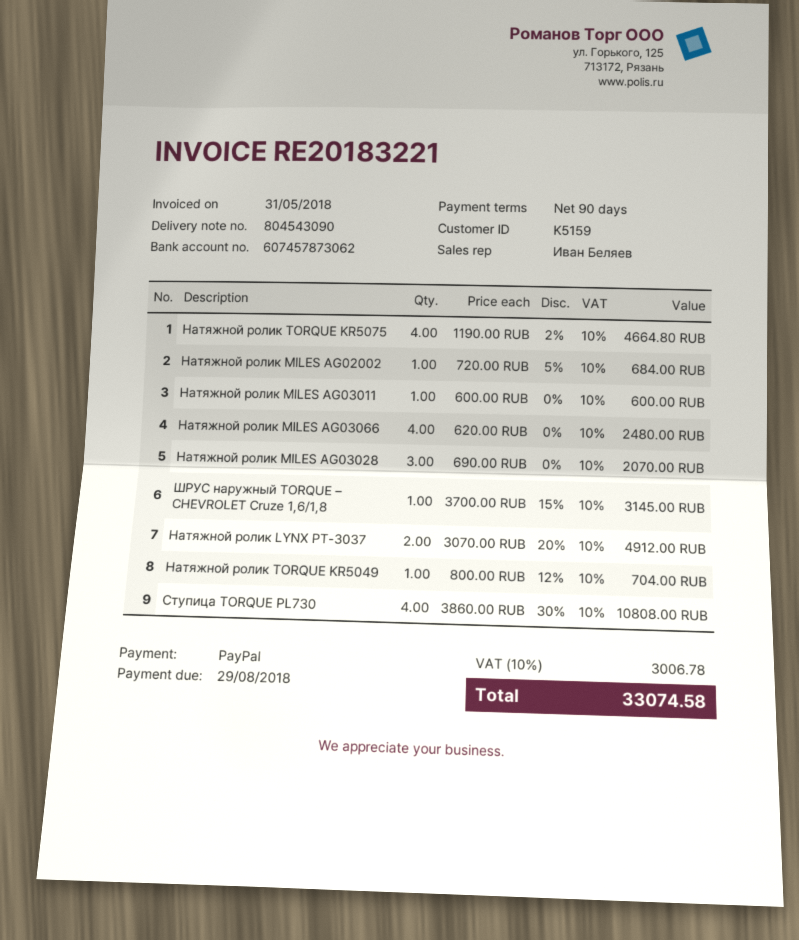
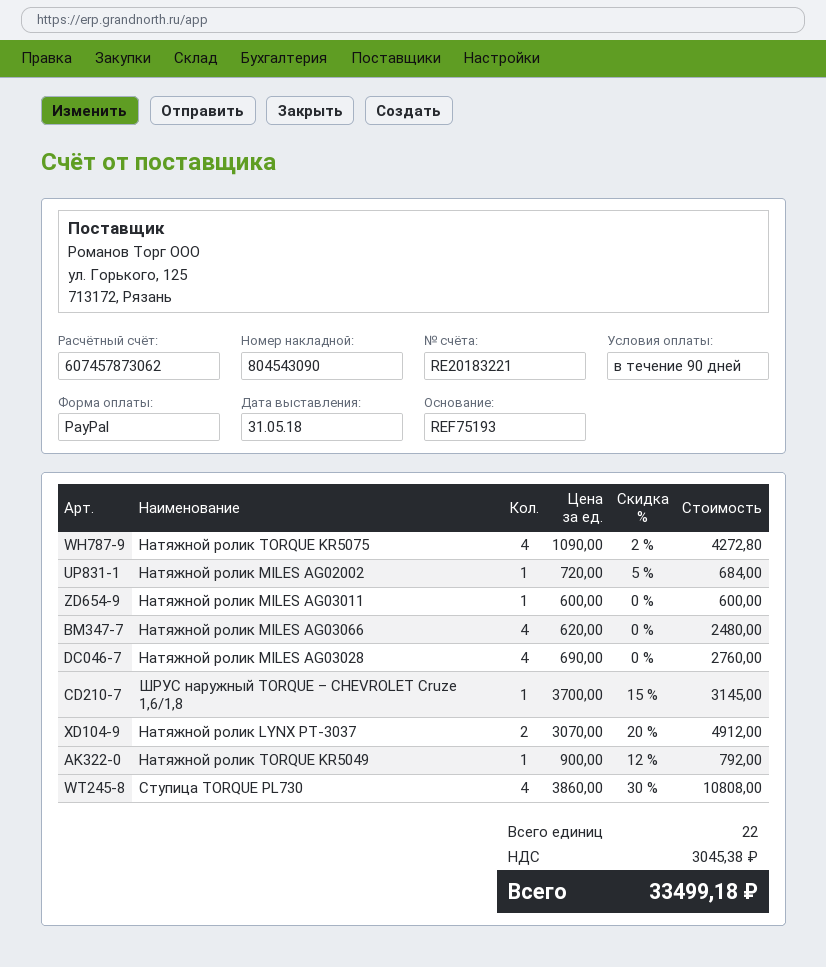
Натяжной ролик TORQUE KR5075: 4 x 1190.00 - 2% = 4664.80 -> 4 x 1090.00 - 2% = 4272.80
Натяжной ролик MILES AG03028: 3 x 690.00 = 2070.00 -> 4 x 690.00 = 2760.00
Натяжной ролик TORQUE KR5049: 1 x 800.00 - 12% = 704.00 -> 1 x 900.00 - 12% = 792.00
tax: 3006.78 -> 3045.38
total: 33074.58 -> 33499.18

